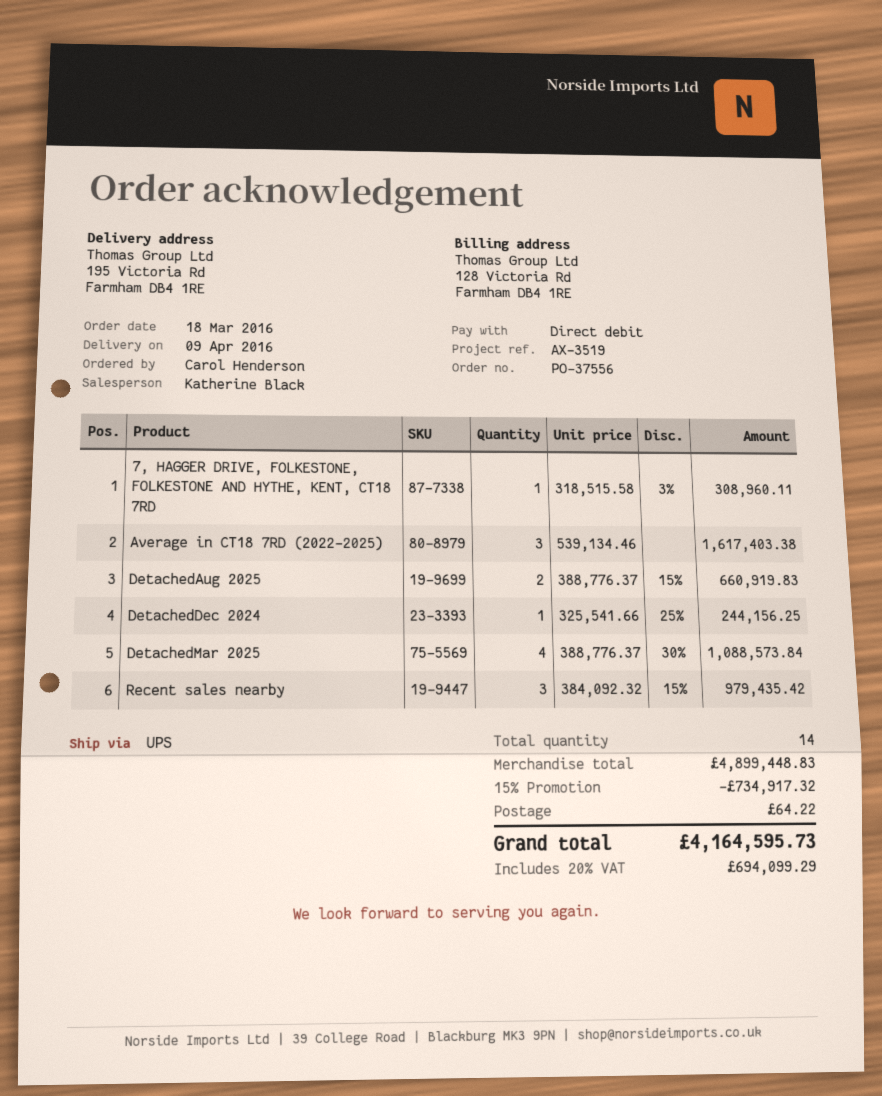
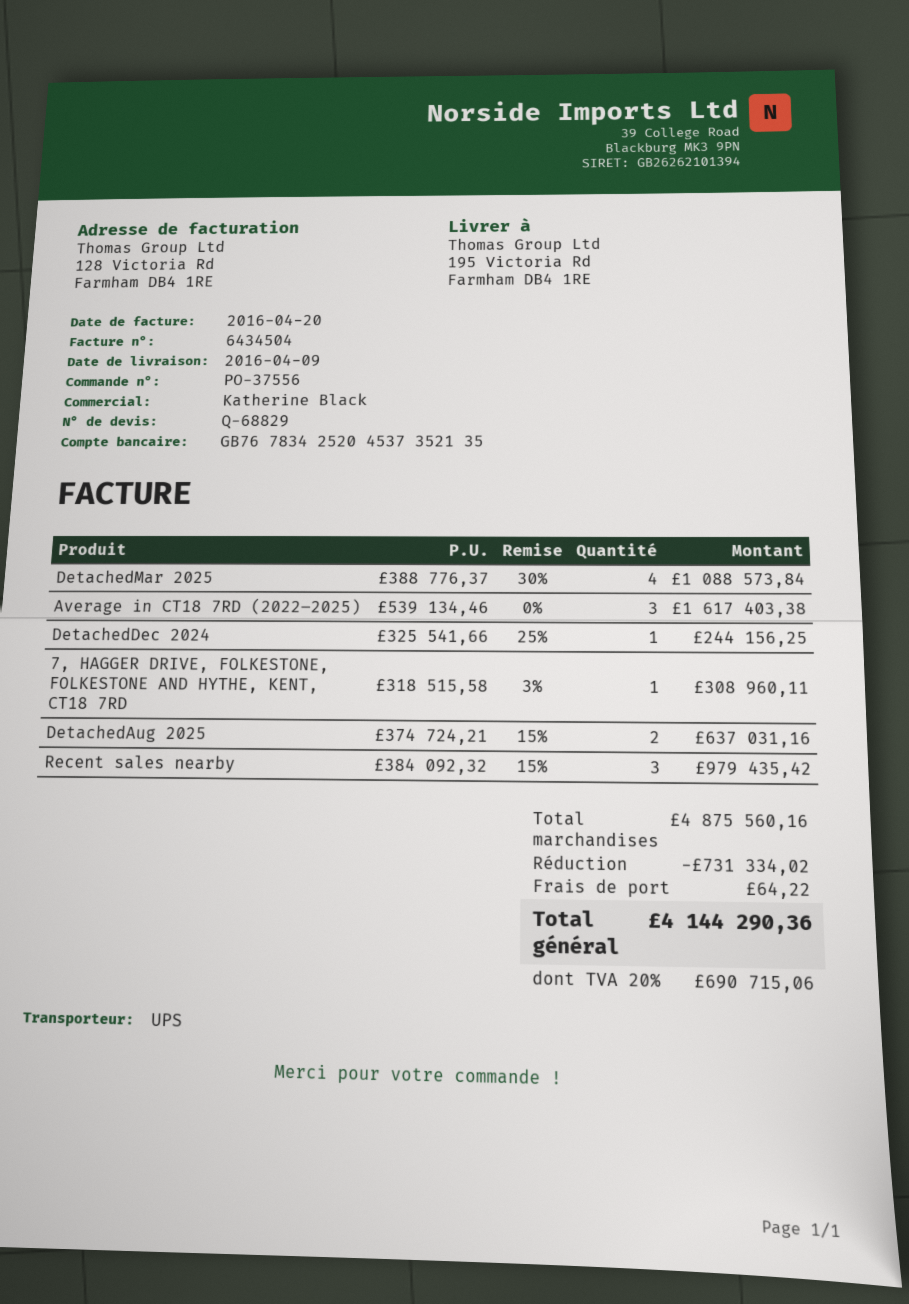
DetachedAug 2025: 2 x 388776.37 - 15% = 660919.83 -> 2 x 374724.21 - 15% = 637031.16
subtotal: 4899448.83 -> 4875560.16
discount: 734917.32 -> 731334.02
tax: 20% = 694099.29 -> 20% = 690715.06
total: 4164595.73 -> 4144290.36

